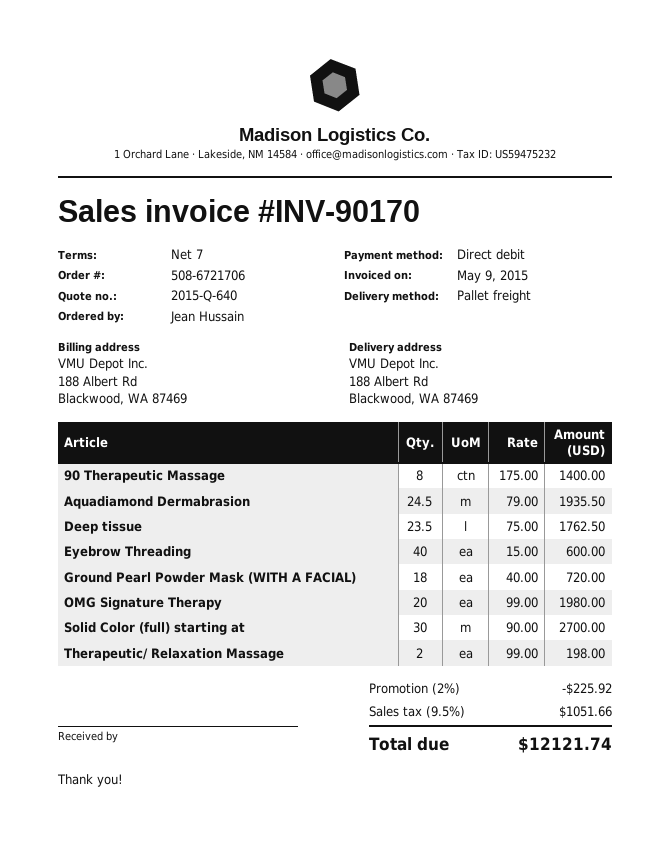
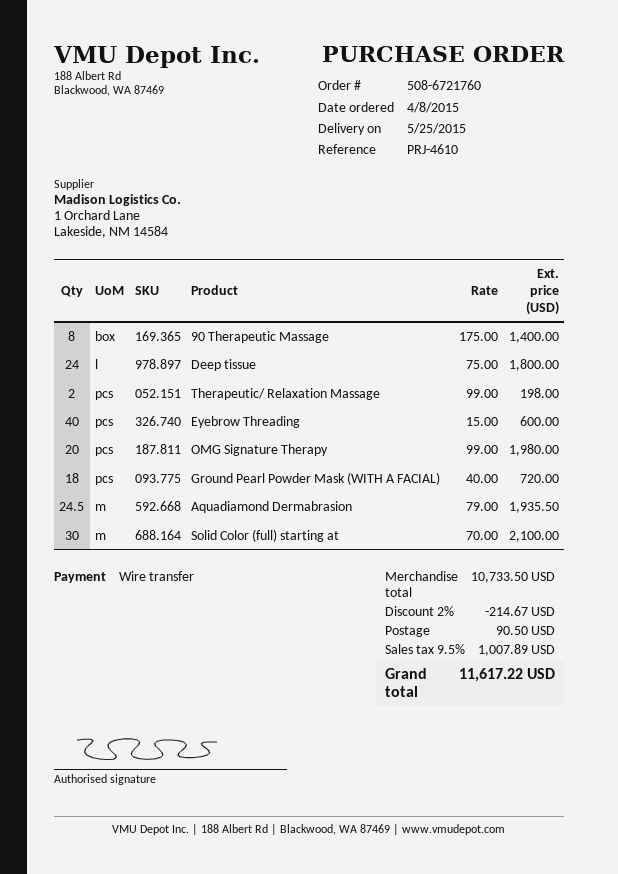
order number: 508-6721706 -> 508-6721760
payment method: direct debit -> bank transfer
Deep tissue: 23.5 x 75.00 = 1762.50 -> 24 x 75.00 = 1800.00
Solid Color (full) starting at: 30 x 90.00 = 2700.00 -> 30 x 70.00 = 2100.00
discount: 2% = 225.92 -> 2% = 214.67
shipping: none -> 90.50
tax: 9.5% = 1051.66 -> 9.5% = 1007.89
total: 12121.74 -> 11617.22

